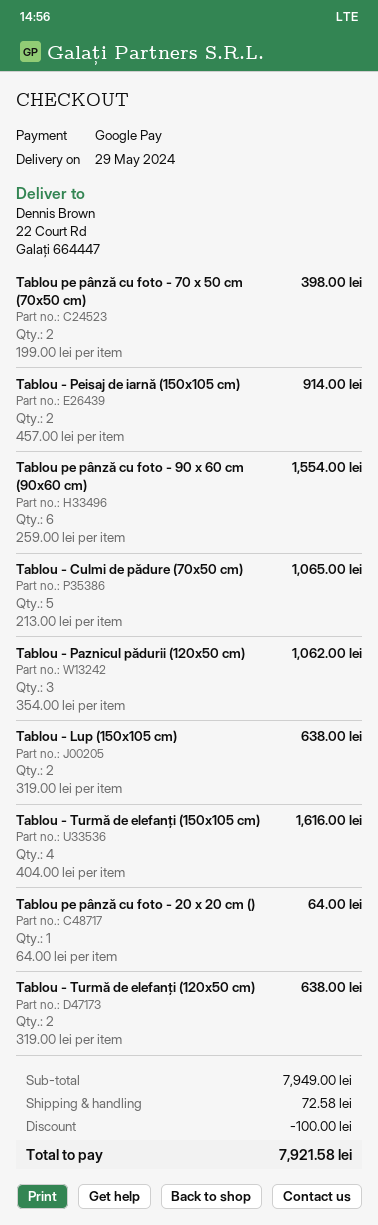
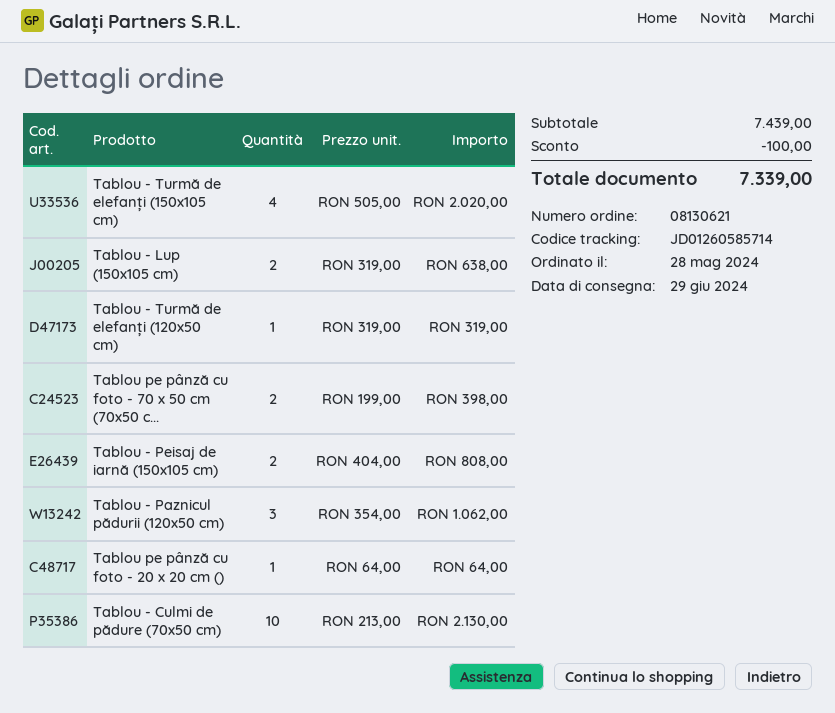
delivery date: 2024-05-29 -> 2024-06-29
Tablou - Peisaj de iarnă (150x105 cm): 2 x 457.00 = 914.00 -> 2 x 404.00 = 808.00
Tablou pe pânză cu foto - 90 x 60 cm (90x60 cm): 6 x 259.00 = 1554.00 -> none
Tablou - Culmi de pădure (70x50 cm): 5 x 213.00 = 1065.00 -> 10 x 213.00 = 2130.00
Tablou - Turmă de elefanți (150x105 cm): 4 x 404.00 = 1616.00 -> 4 x 505.00 = 2020.00
Tablou - Turmă de elefanți (120x50 cm): 2 x 319.00 = 638.00 -> 1 x 319.00 = 319.00
subtotal: 7949.00 -> 7439.00
shipping: 72.58 -> none
total: 7921.58 -> 7339.00

